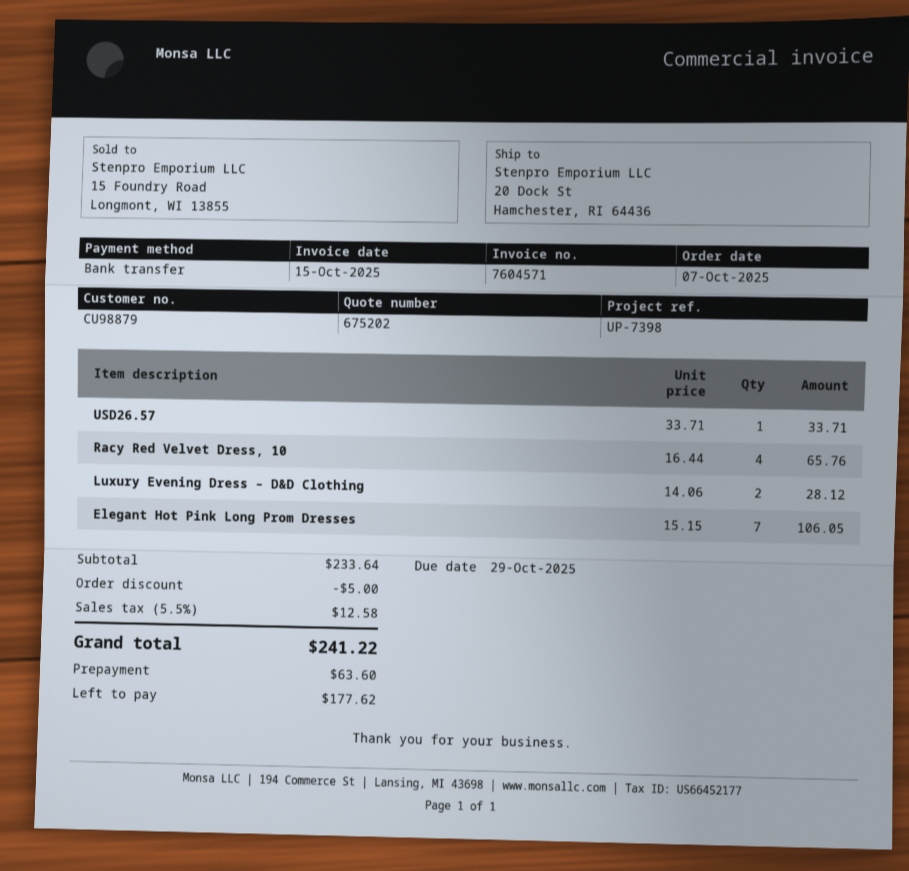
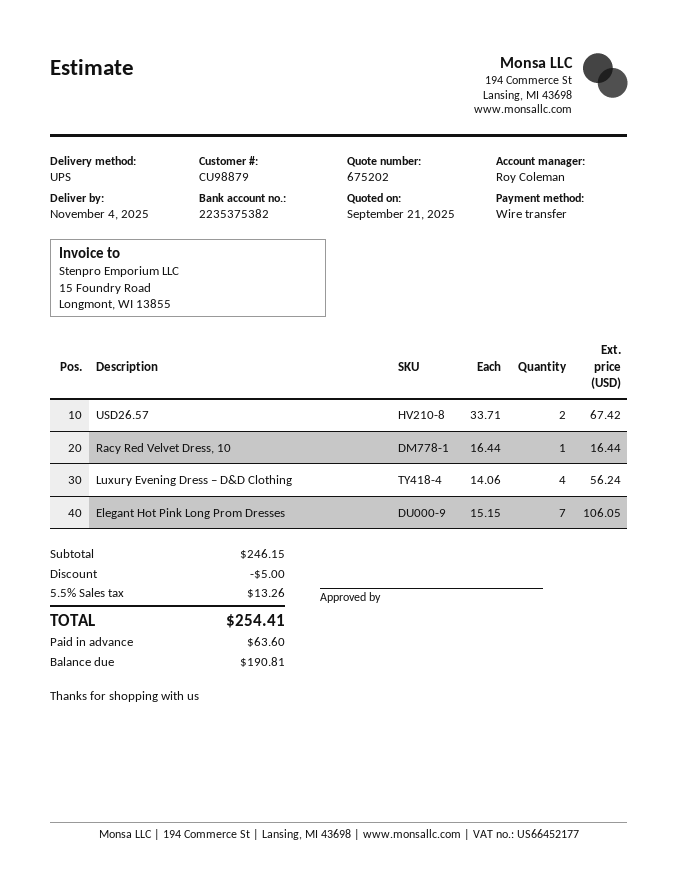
USD26.57: 1 x 33.71 = 33.71 -> 2 x 33.71 = 67.42
Racy Red Velvet Dress, 10: 4 x 16.44 = 65.76 -> 1 x 16.44 = 16.44
Luxury Evening Dress – D&D Clothing: 2 x 14.06 = 28.12 -> 4 x 14.06 = 56.24
subtotal: 233.64 -> 246.15
tax: 5.5% = 12.58 -> 5.5% = 13.26
total: 241.22 -> 254.41
balance: 177.62 -> 190.81

